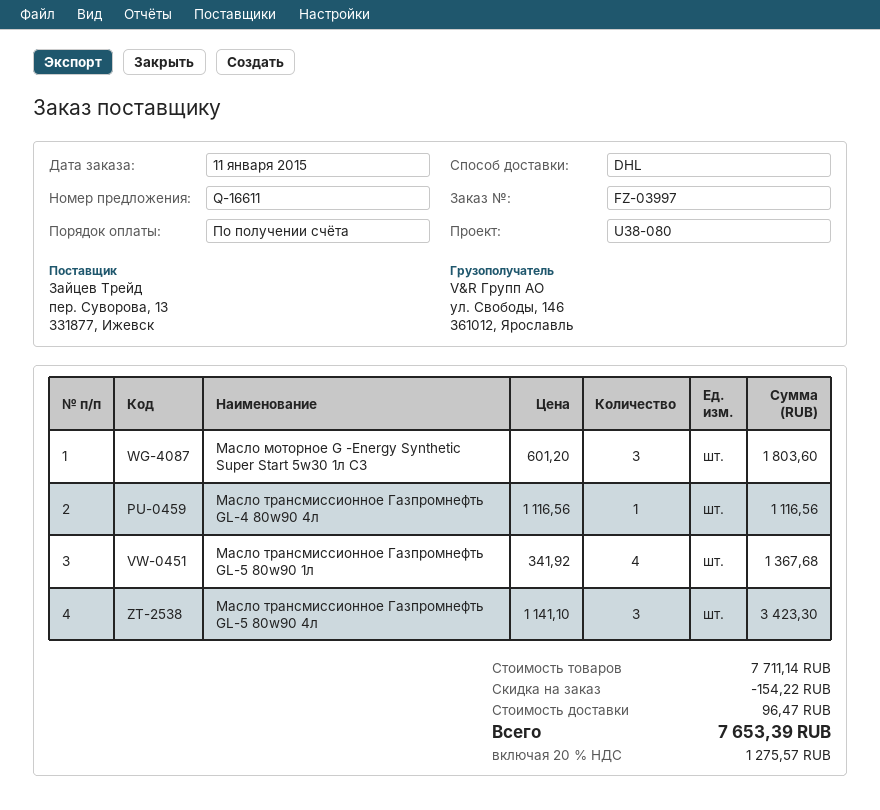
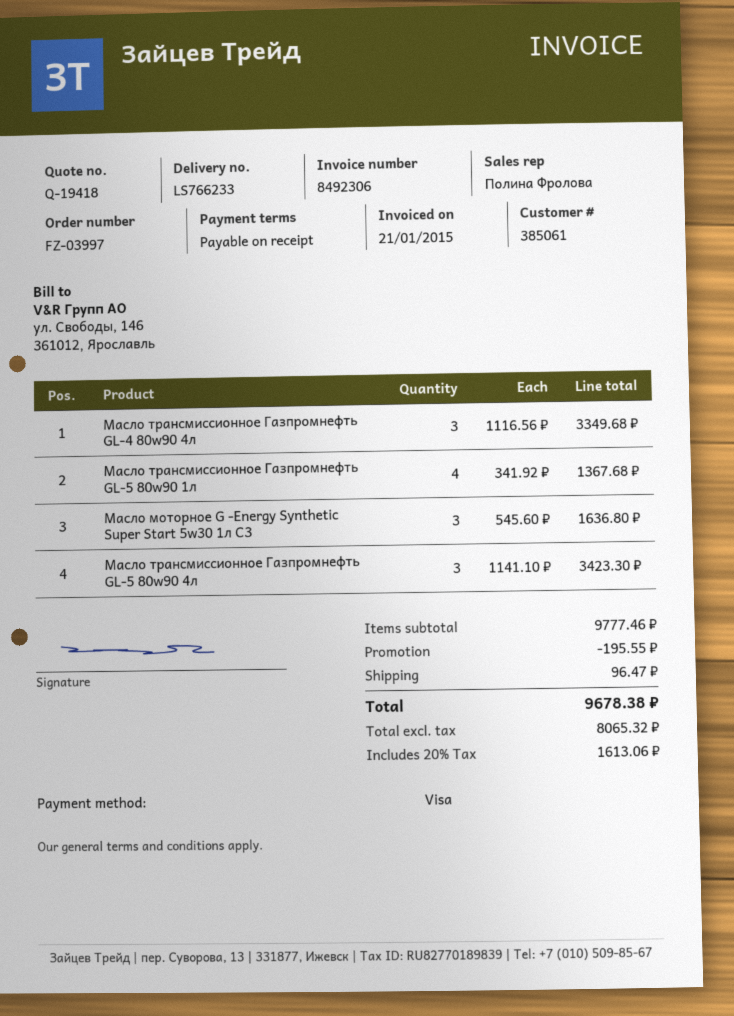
quote number: Q-16611 -> Q-19418
Масло моторное G -Energy Synthetic Super Start 5w30 1л С3: 3 x 601.20 = 1803.60 -> 3 x 545.60 = 1636.80
Масло трансмиссионное Газпромнефть GL-4 80w90 4л: 1 x 1116.56 = 1116.56 -> 3 x 1116.56 = 3349.68
subtotal: 7711.14 -> 9777.46
discount: 154.22 -> 195.55
tax: 20% = 1275.57 -> 20% = 1613.06
total: 7653.39 -> 9678.38

